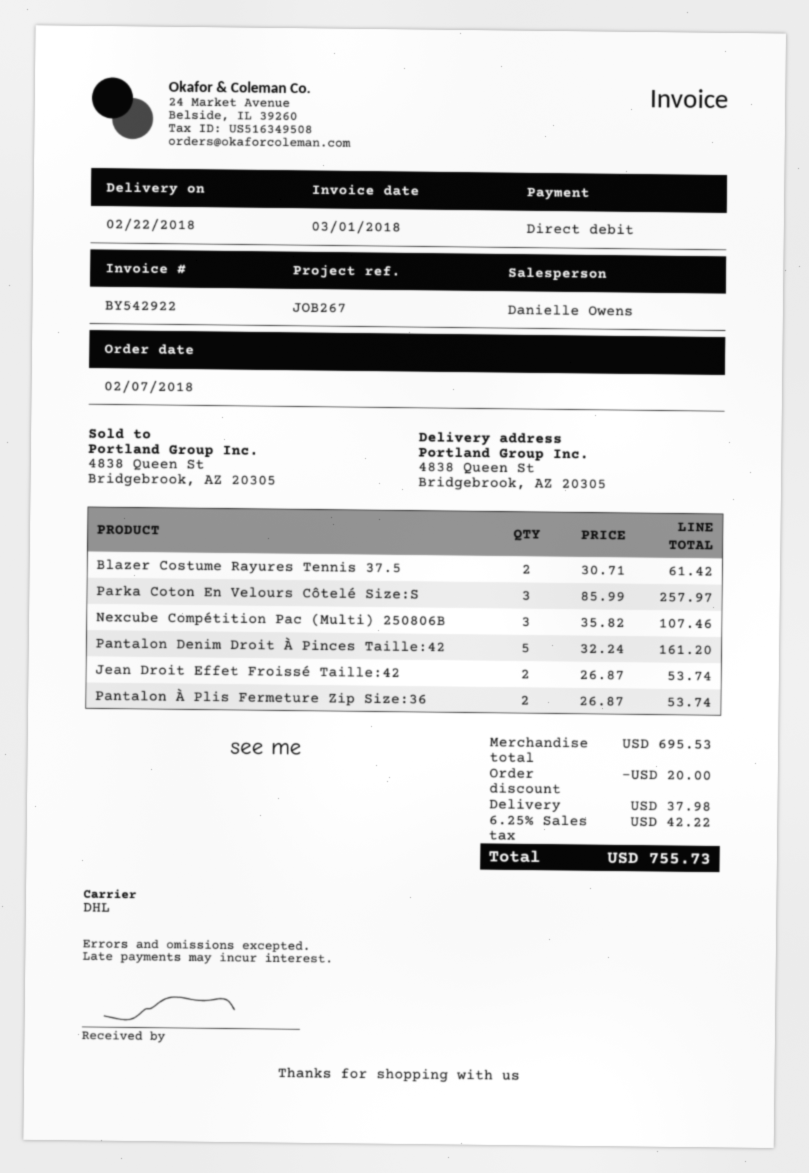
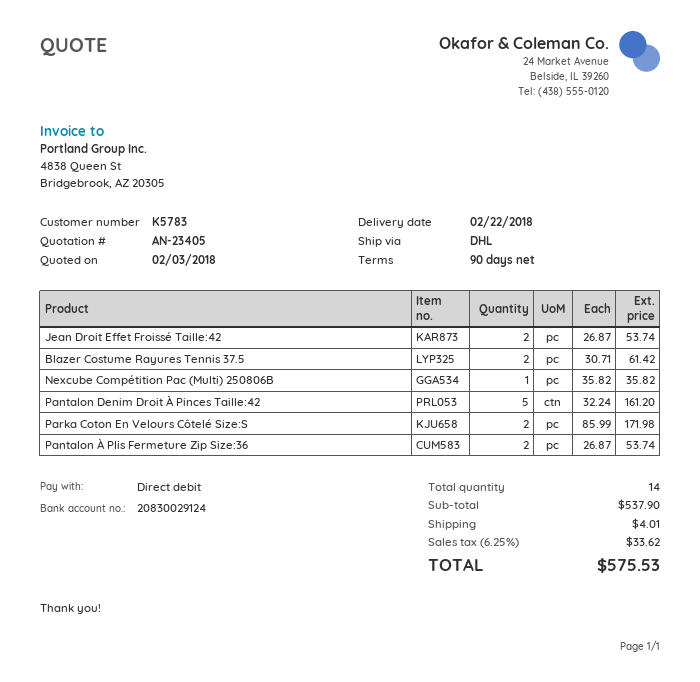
Parka Coton En Velours Côtelé Size:S: 3 x 85.99 = 257.97 -> 2 x 85.99 = 171.98
Nexcube Compétition Pac (Multi) 250806B: 3 x 35.82 = 107.46 -> 1 x 35.82 = 35.82
subtotal: 695.53 -> 537.90
discount: 20.00 -> none
shipping: 37.98 -> 4.01
tax: 6.25% = 42.22 -> 6.25% = 33.62
total: 755.73 -> 575.53

